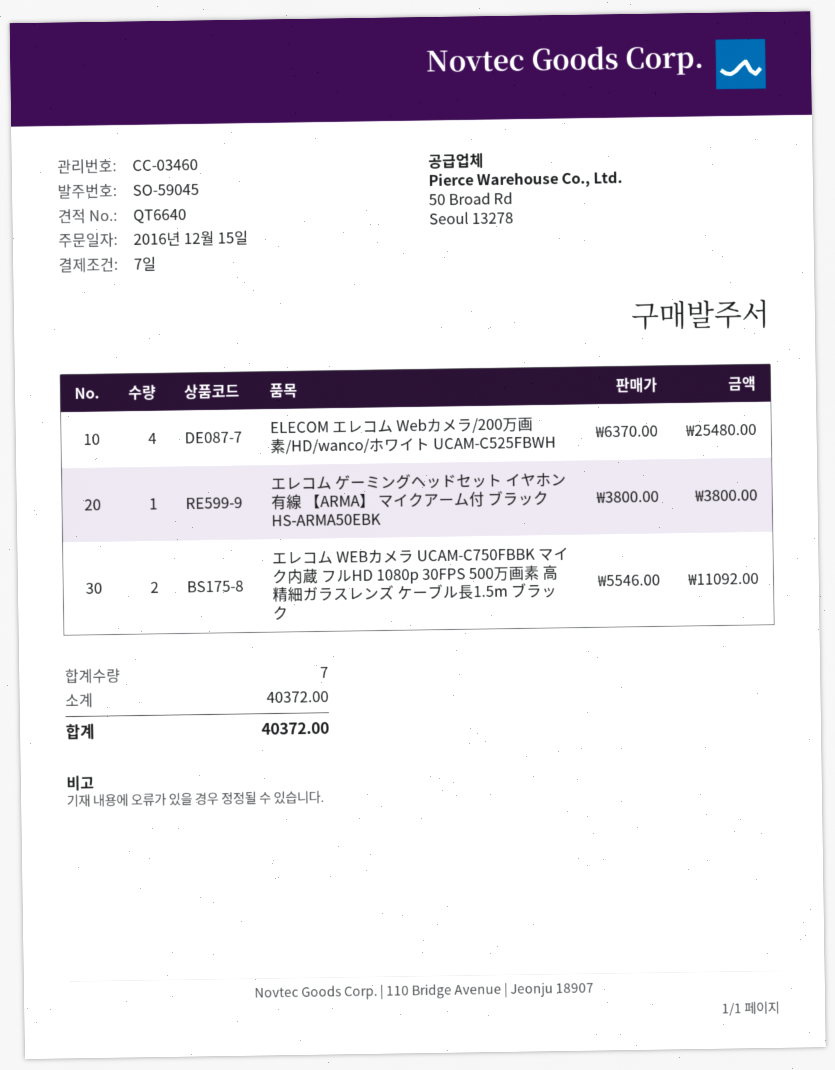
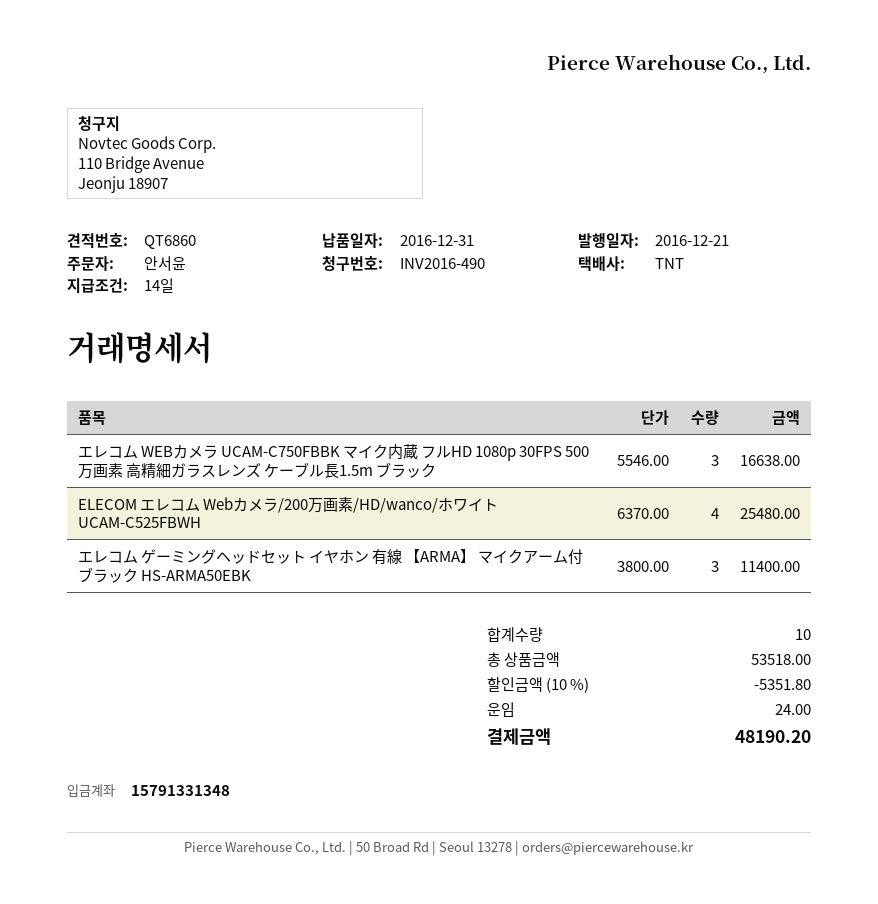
quote number: QT6640 -> QT6860
payment terms: 7 days -> 14 days
エレコム ゲーミングヘッドセット イヤホン 有線 【ARMA】 マイクアーム付 ブラック HS-ARMA50EBK: 1 x 3800.00 = 3800.00 -> 3 x 3800.00 = 11400.00
エレコム WEBカメラ UCAM-C750FBBK マイク内蔵 フルHD 1080p 30FPS 500万画素 高精細ガラスレンズ ケーブル長1.5m ブラック: 2 x 5546.00 = 11092.00 -> 3 x 5546.00 = 16638.00
total quantity: 7 -> 10
subtotal: 40372.00 -> 53518.00
discount: none -> 10% = 5351.80
shipping: none -> 24.00
total: 40372.00 -> 48190.20

